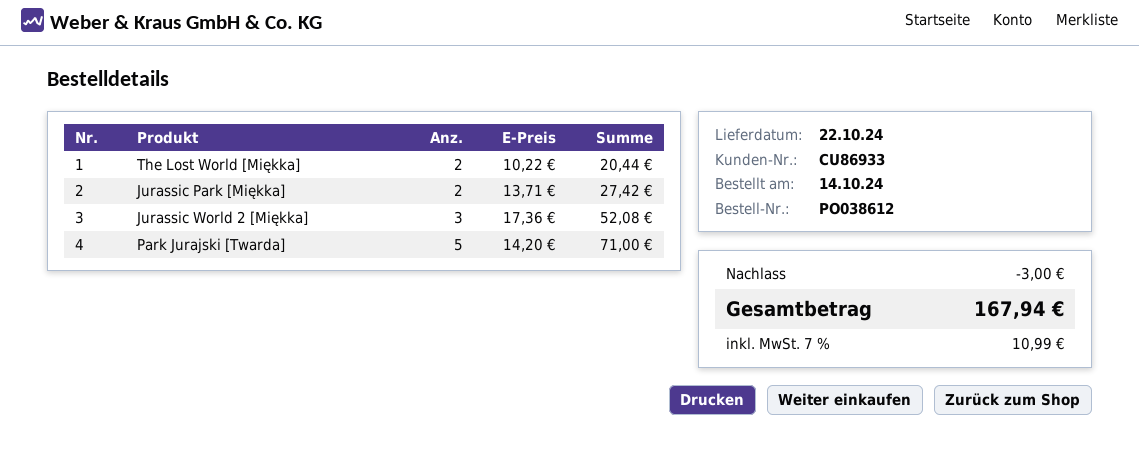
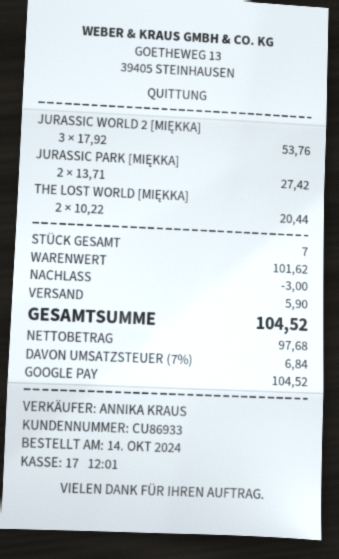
Jurassic World 2 [Miękka]: 3 x 17.36 = 52.08 -> 3 x 17.92 = 53.76
Park Jurajski [Twarda]: 5 x 14.20 = 71.00 -> none
shipping: none -> 5.90
tax: 7% = 10.99 -> 7% = 6.84
total: 167.94 -> 104.52

